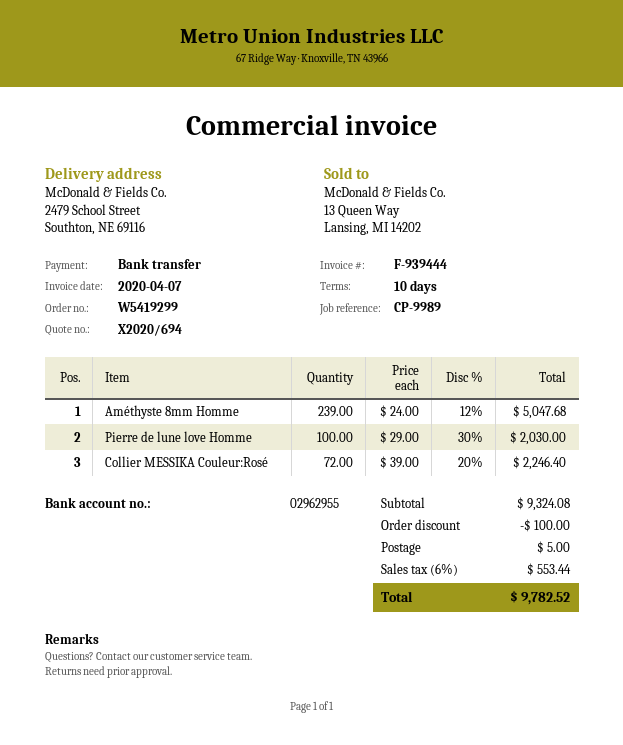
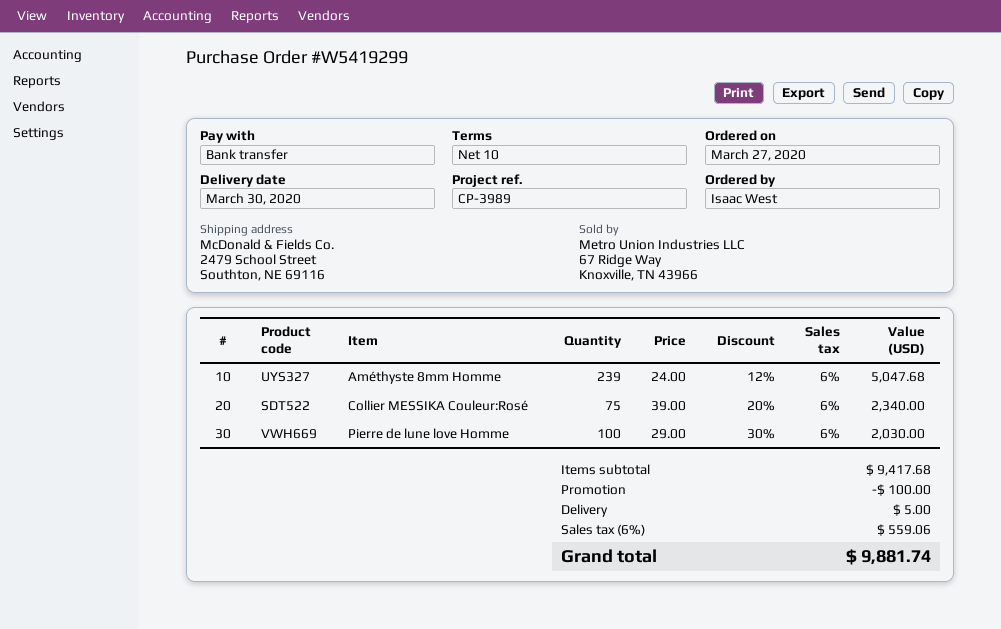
reference: CP-9989 -> CP-3989
Collier MESSIKA Couleur:Rosé: 72 x 39.00 - 20% = 2246.40 -> 75 x 39.00 - 20% = 2340.00
subtotal: 9324.08 -> 9417.68
tax: 6% = 553.44 -> 6% = 559.06
total: 9782.52 -> 9881.74

